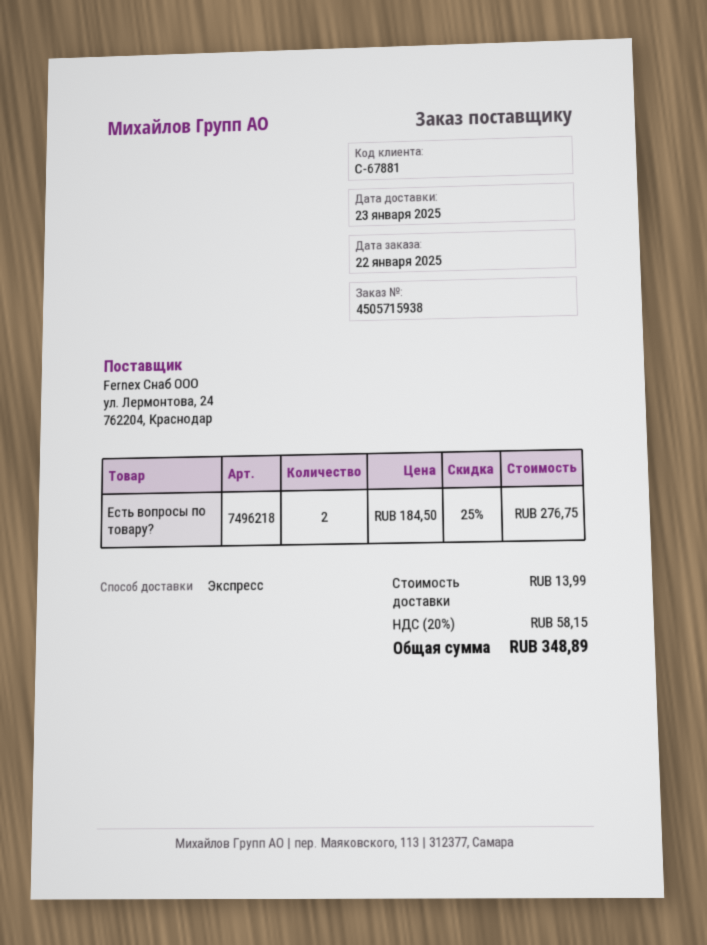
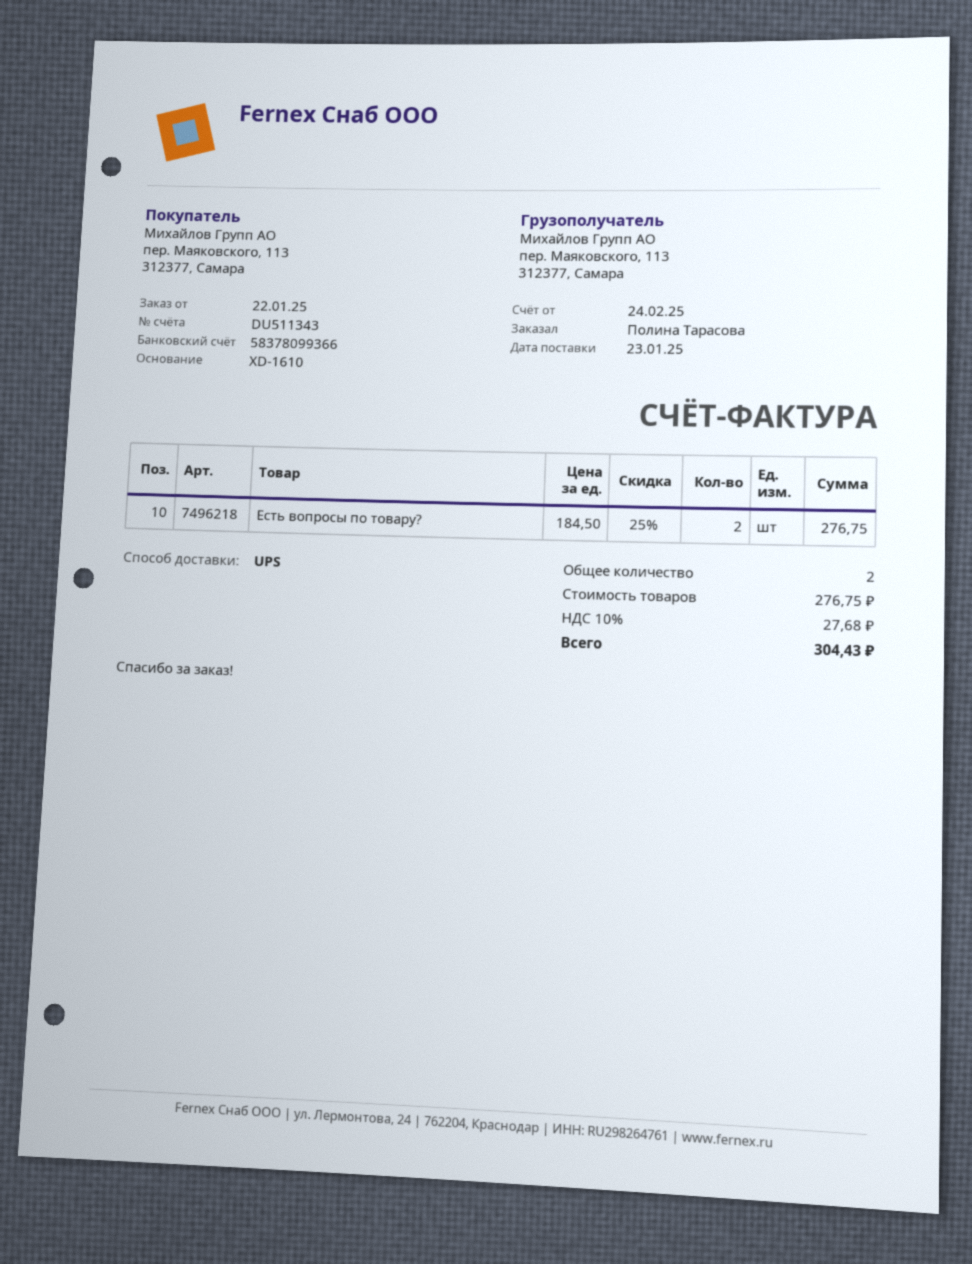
shipping method: express -> UPS
shipping: 13.99 -> none
tax: 20% = 58.15 -> 10% = 27.68
total: 348.89 -> 304.43

